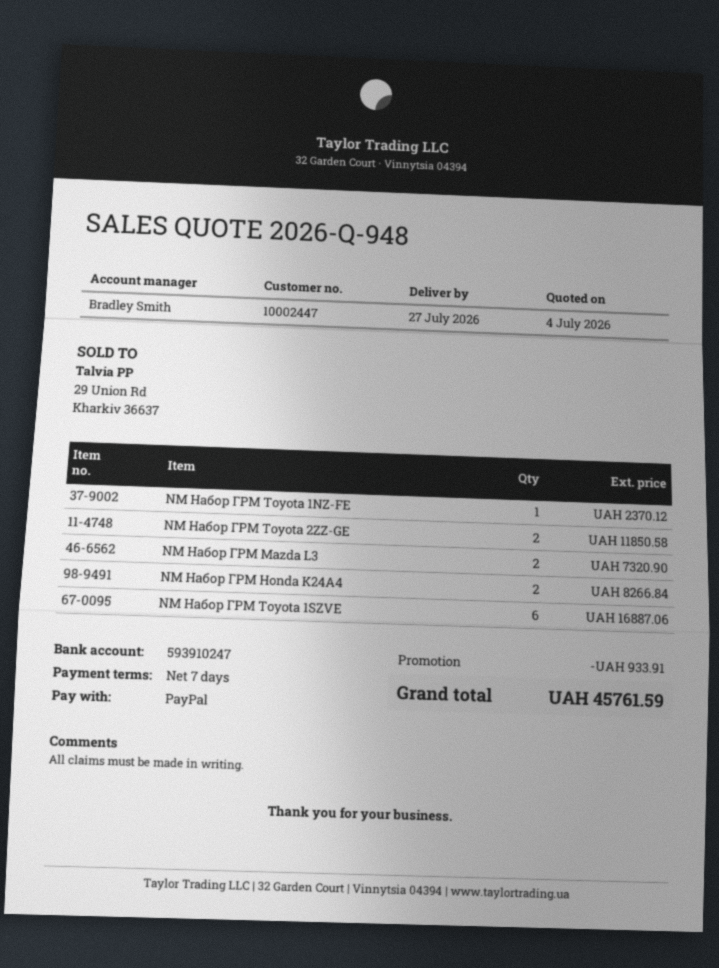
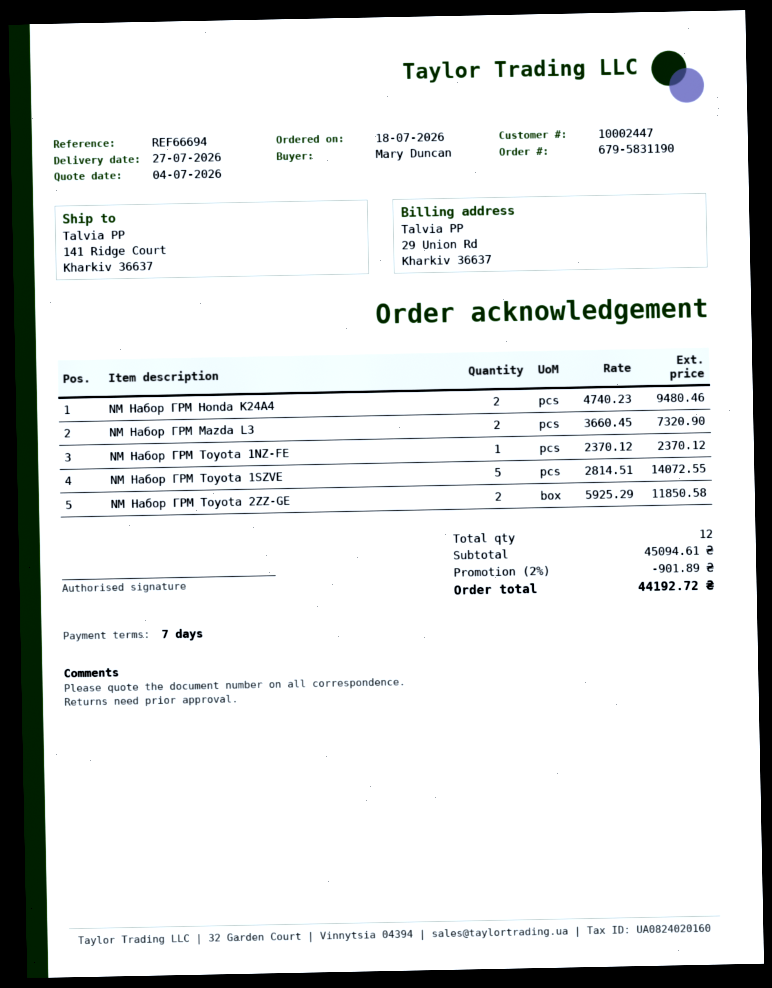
NM Набор ГРМ Honda K24A4: 2 for 8266.84 -> 2 for 9480.46
NM Набор ГРМ Toyota 1SZVE: 6 for 16887.06 -> 5 for 14072.55
discount: 933.91 -> 901.89
total: 45761.59 -> 44192.72

